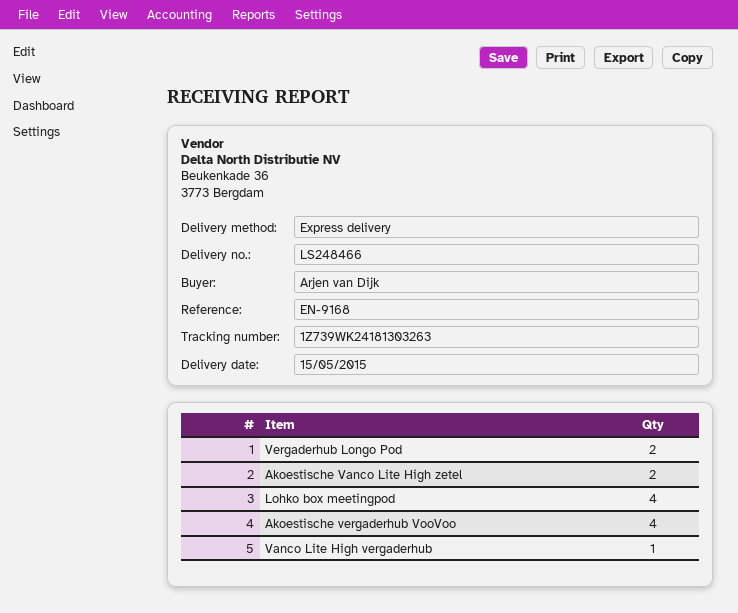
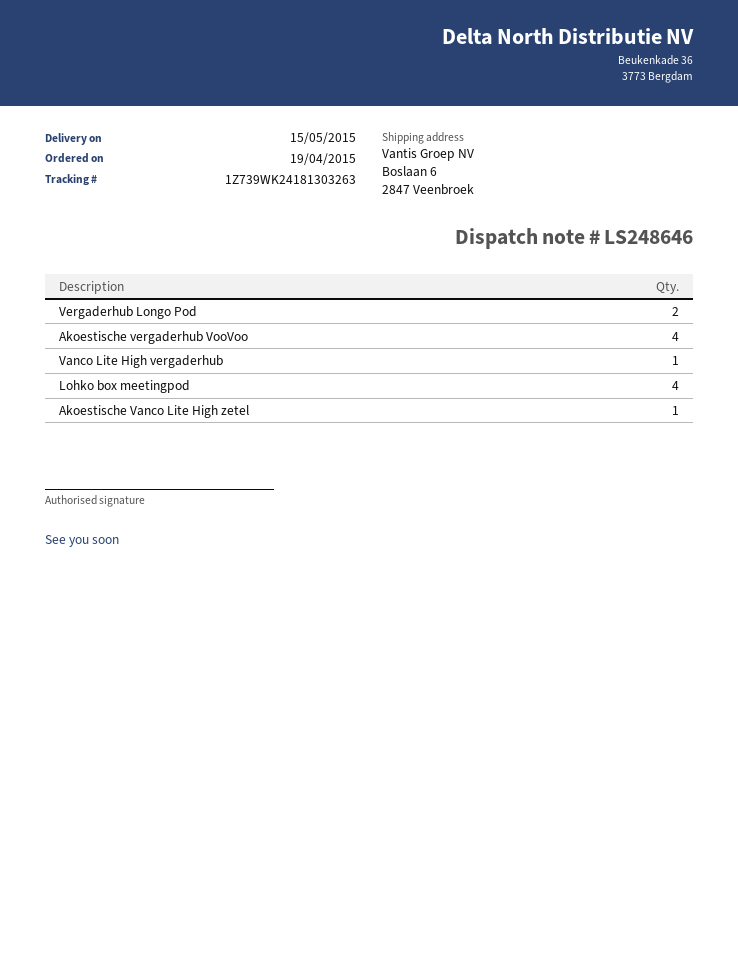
delivery note number: LS248466 -> LS248646
Akoestische Vanco Lite High zetel: 2 -> 1

